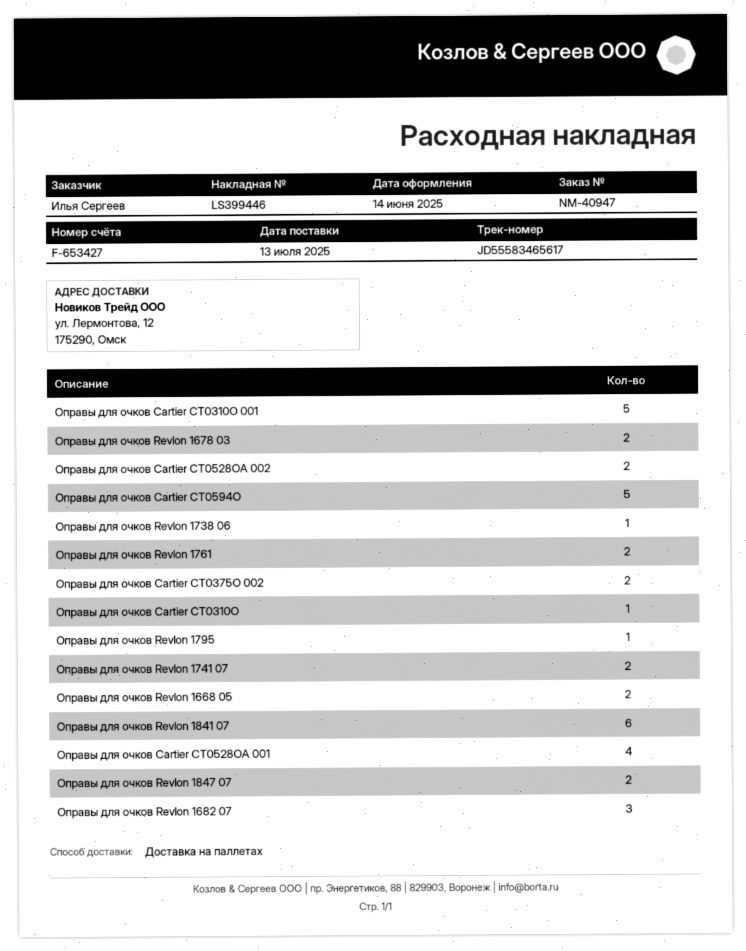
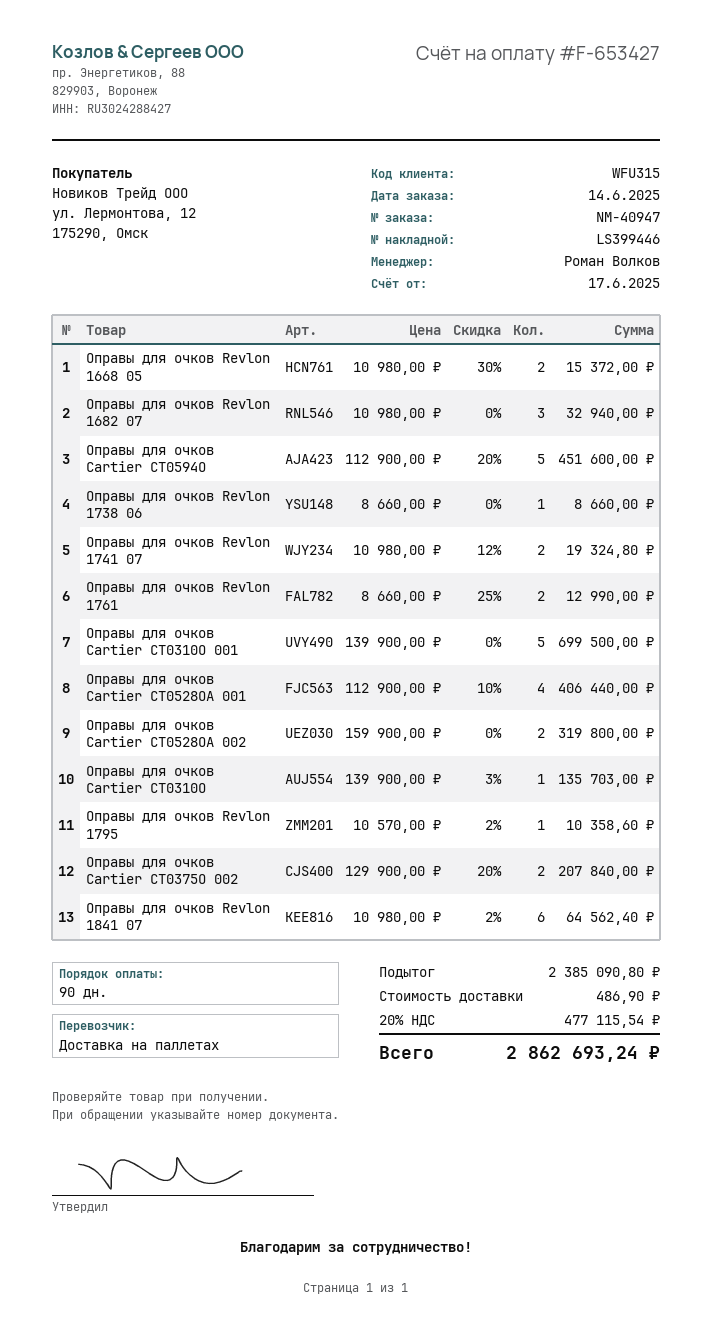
Оправы для очков Revlon 1678 03: 2 -> none
Оправы для очков Revlon 1847 07: 2 -> none

